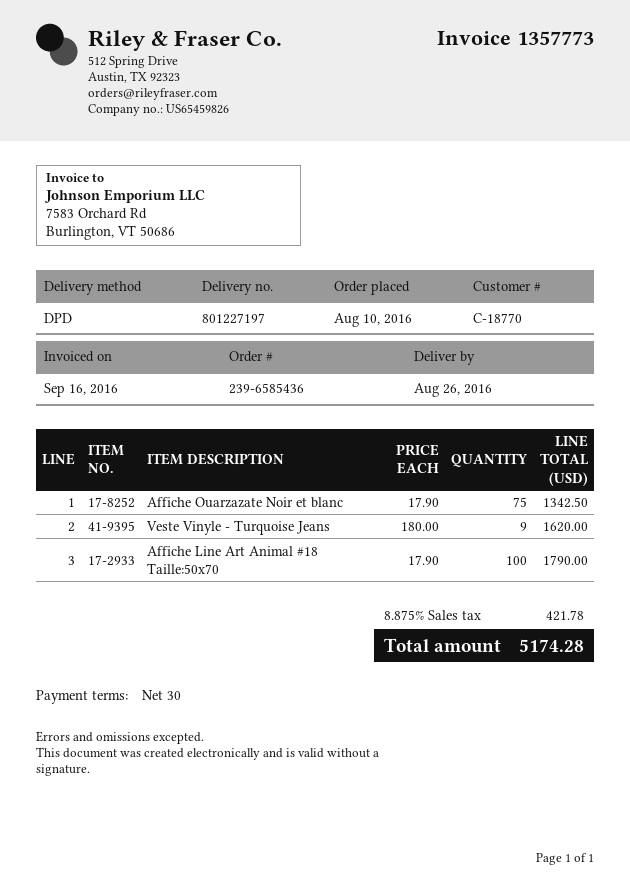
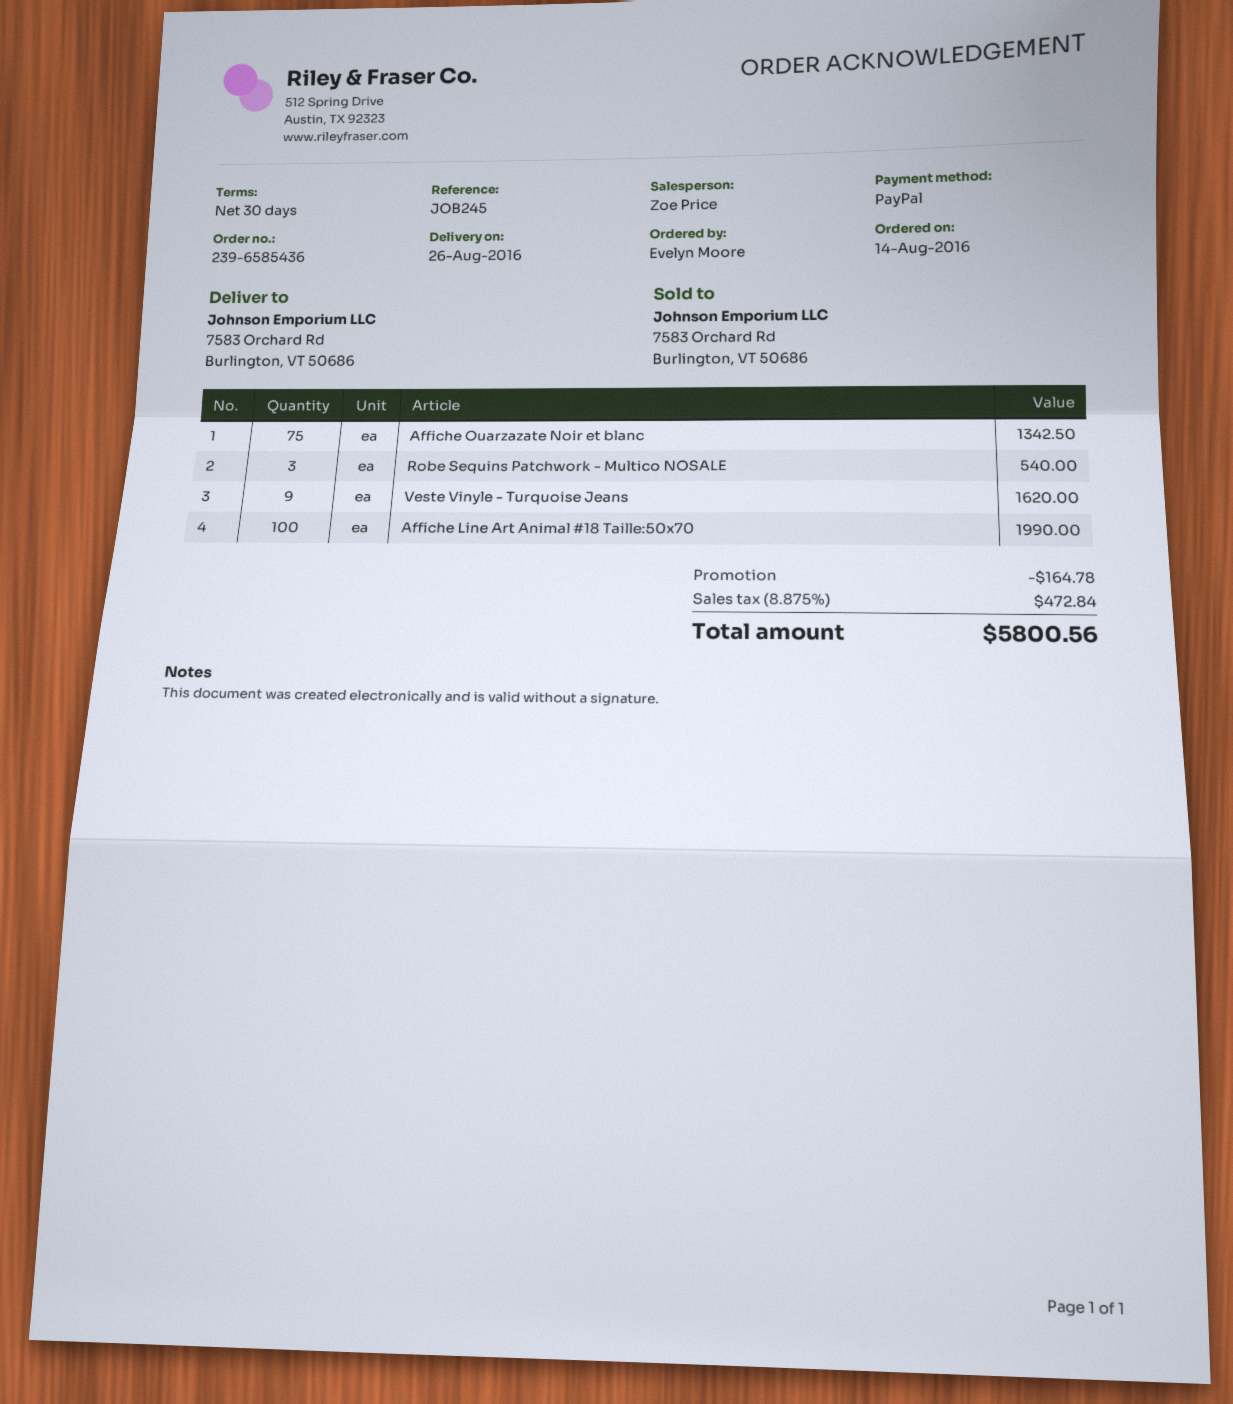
order date: 2016-08-10 -> 2016-08-14
Affiche Line Art Animal #18 Taille:50x70: 100 for 1790.00 -> 100 for 1990.00
Robe Sequins Patchwork - Multico NOSALE: none -> 3 for 540.00
discount: none -> 164.78
tax: 8.875% = 421.78 -> 8.875% = 472.84
total: 5174.28 -> 5800.56

